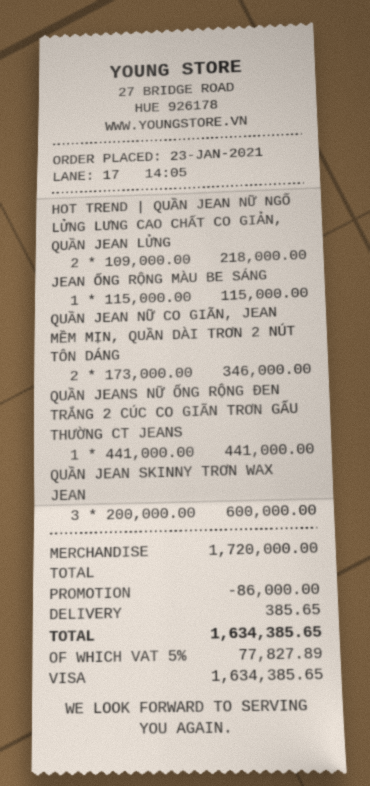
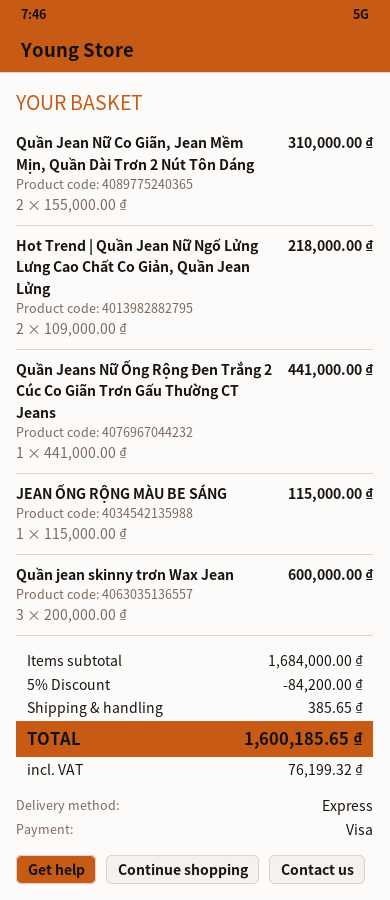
QUẦN JEAN NỮ CO GIÃN, JEAN MỀM MỊN, QUẦN DÀI TRƠN 2 NÚT TÔN DÁNG: 2 x 173000.00 = 346000.00 -> 2 x 155000.00 = 310000.00
subtotal: 1720000.00 -> 1684000.00
discount: 86000.00 -> 84200.00
tax: 77827.89 -> 76199.32
total: 1634385.65 -> 1600185.65

